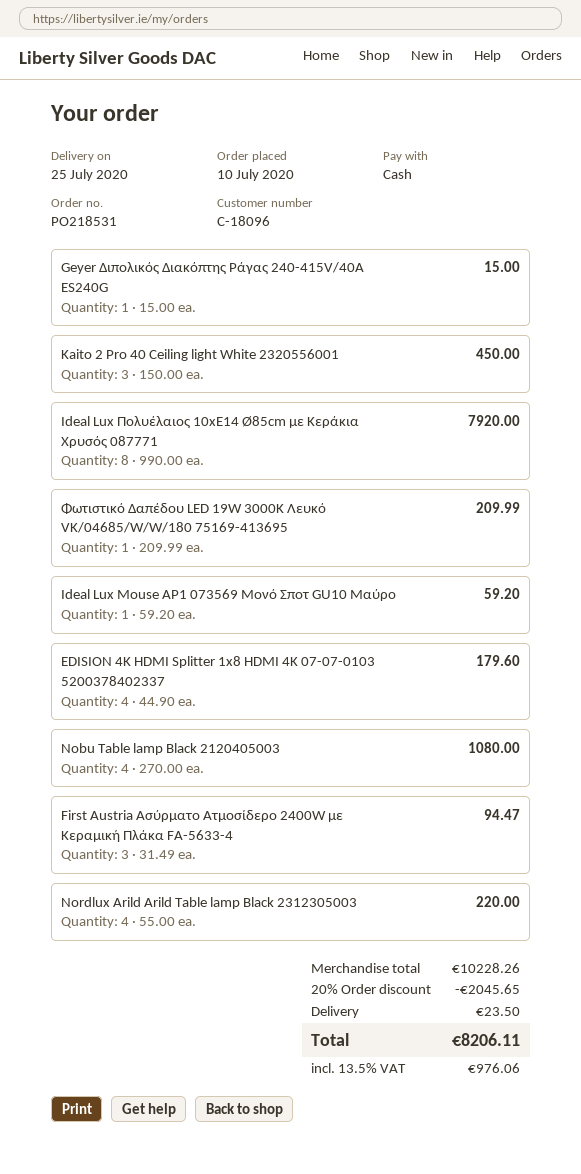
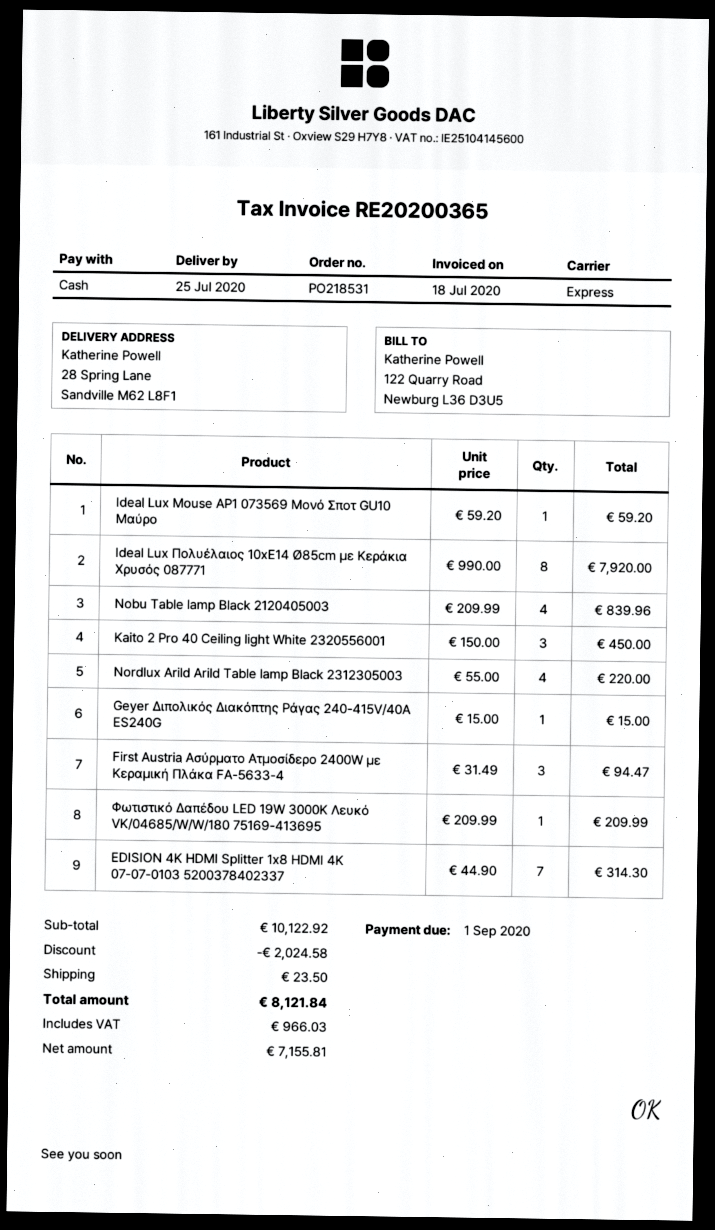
EDISION 4K HDMI Splitter 1x8 HDMI 4K 07-07-0103 5200378402337: 4 x 44.90 = 179.60 -> 7 x 44.90 = 314.30
Nobu Table lamp Black 2120405003: 4 x 270.00 = 1080.00 -> 4 x 209.99 = 839.96
subtotal: 10228.26 -> 10122.92
discount: 2045.65 -> 2024.58
tax: 976.06 -> 966.03
total: 8206.11 -> 8121.84

